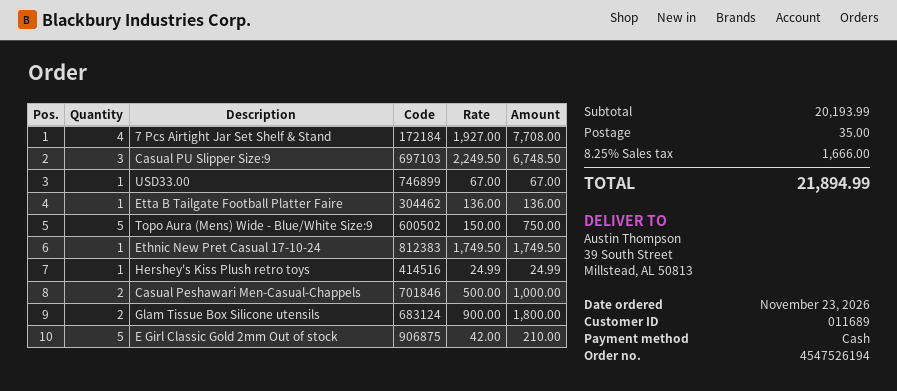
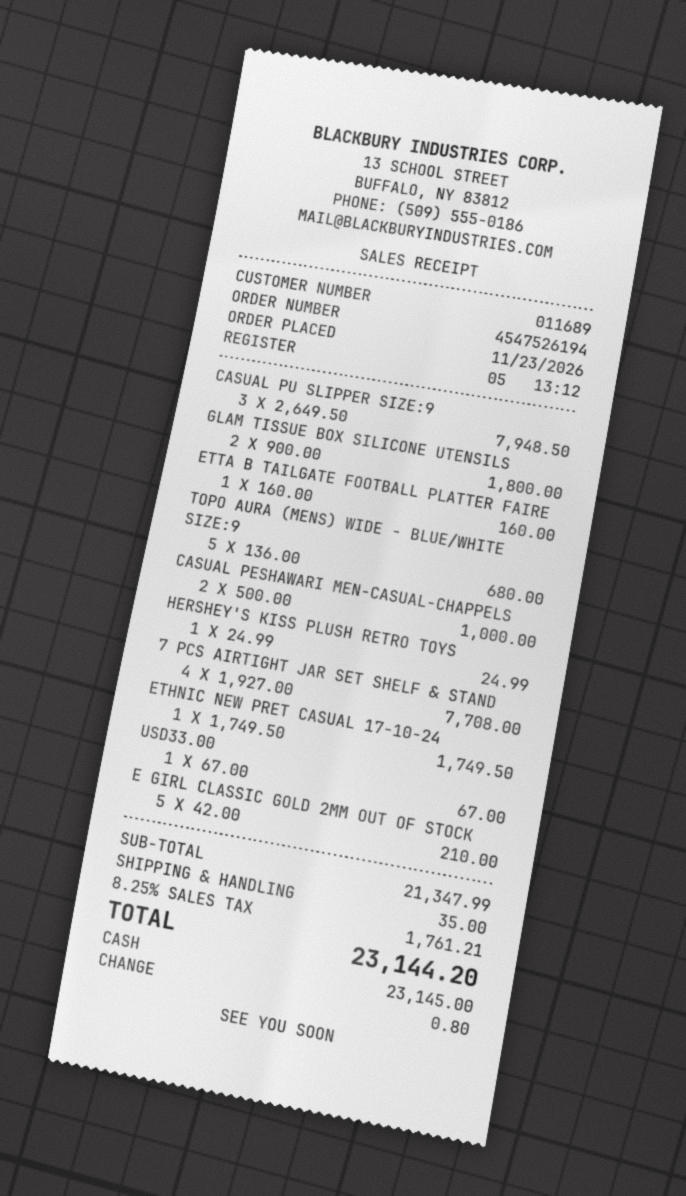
Casual PU Slipper Size:9: 3 x 2249.50 = 6748.50 -> 3 x 2649.50 = 7948.50
Etta B Tailgate Football Platter Faire: 1 x 136.00 = 136.00 -> 1 x 160.00 = 160.00
Topo Aura (Mens) Wide - Blue/White Size:9: 5 x 150.00 = 750.00 -> 5 x 136.00 = 680.00
subtotal: 20193.99 -> 21347.99
tax: 8.25% = 1666.00 -> 8.25% = 1761.21
total: 21894.99 -> 23144.20

